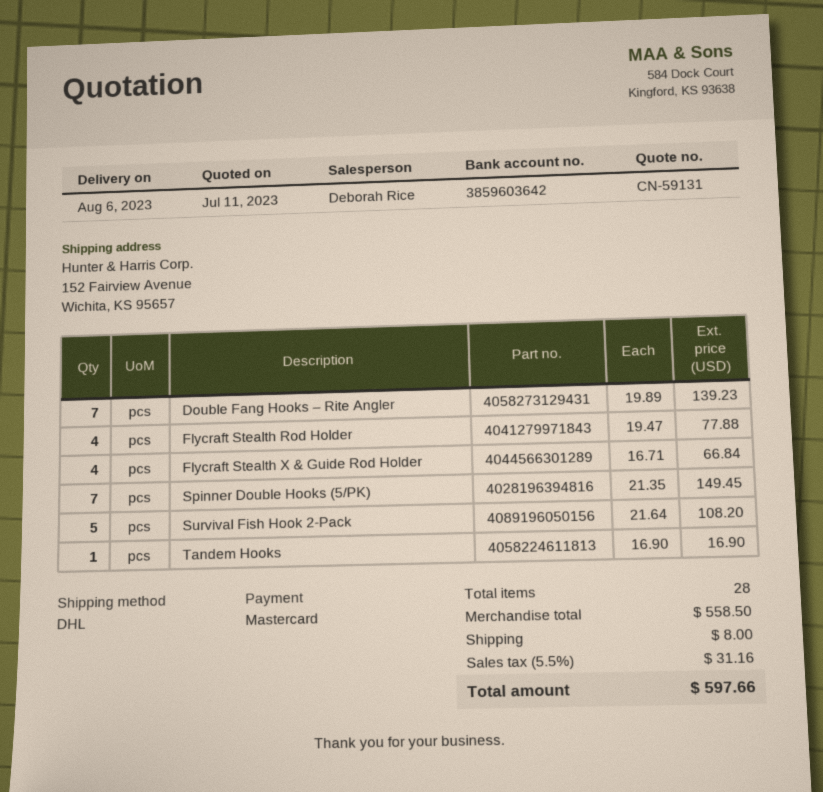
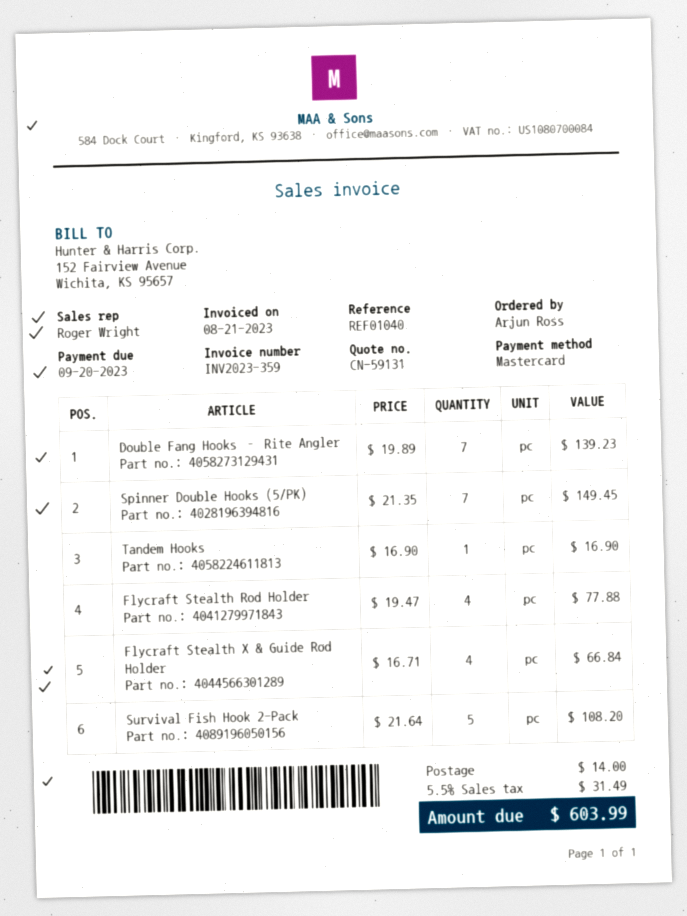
sales rep: Deborah Rice -> Roger Wright
shipping: 8.00 -> 14.00
tax: 5.5% = 31.16 -> 5.5% = 31.49
total: 597.66 -> 603.99

